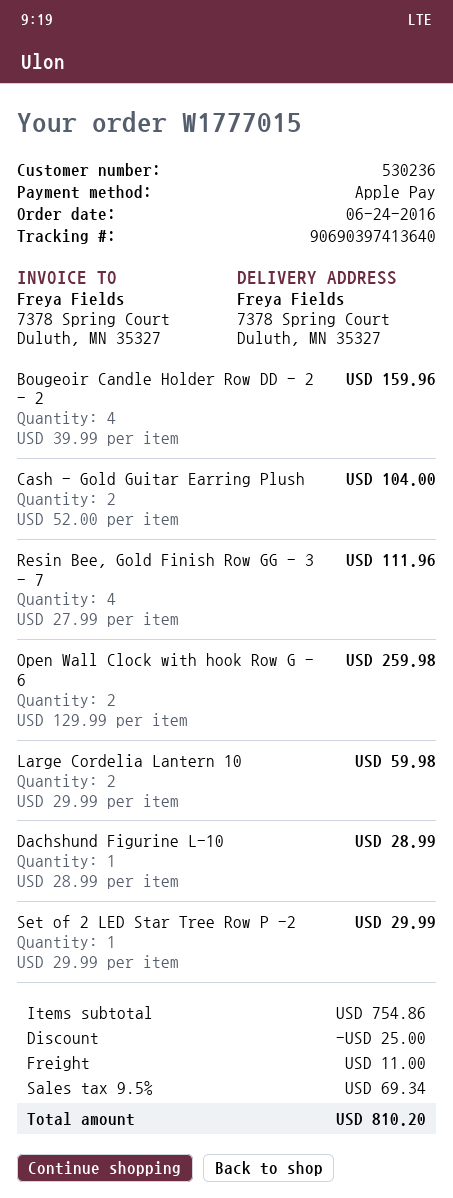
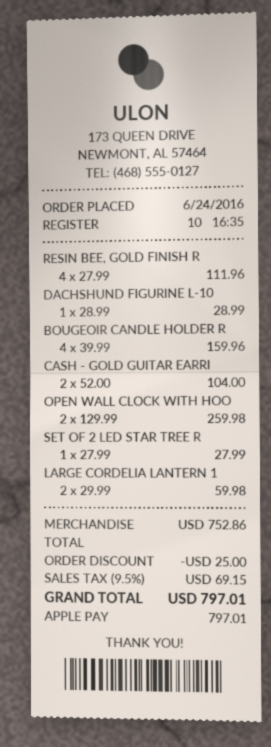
Set of 2 LED Star Tree Row P -2: 1 x 29.99 = 29.99 -> 1 x 27.99 = 27.99
subtotal: 754.86 -> 752.86
shipping: 11.00 -> none
tax: 9.5% = 69.34 -> 9.5% = 69.15
total: 810.20 -> 797.01

